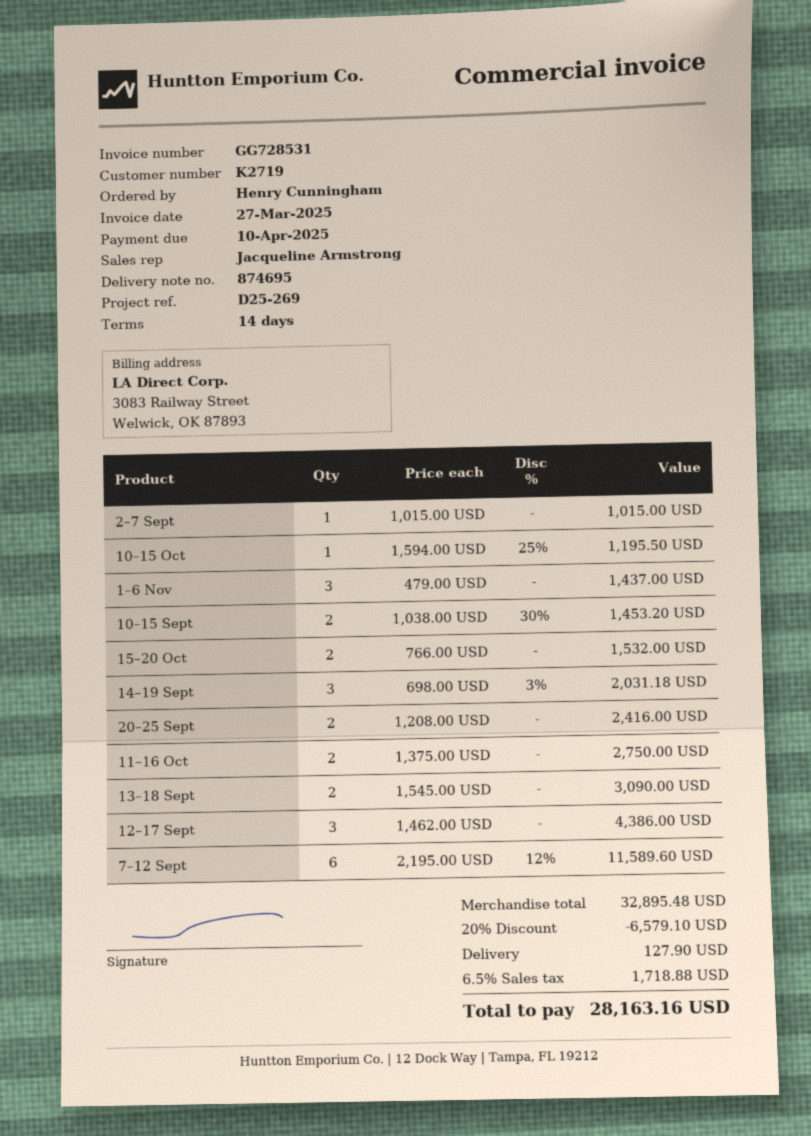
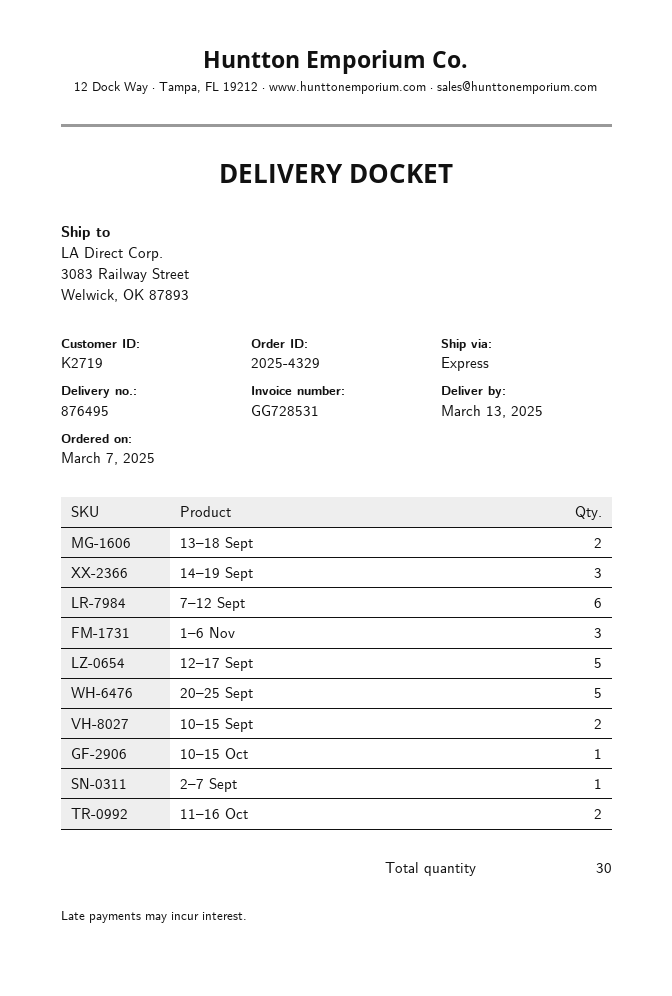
delivery note number: 874695 -> 876495
15–20 Oct: 2 -> none
20–25 Sept: 2 -> 5
12–17 Sept: 3 -> 5

